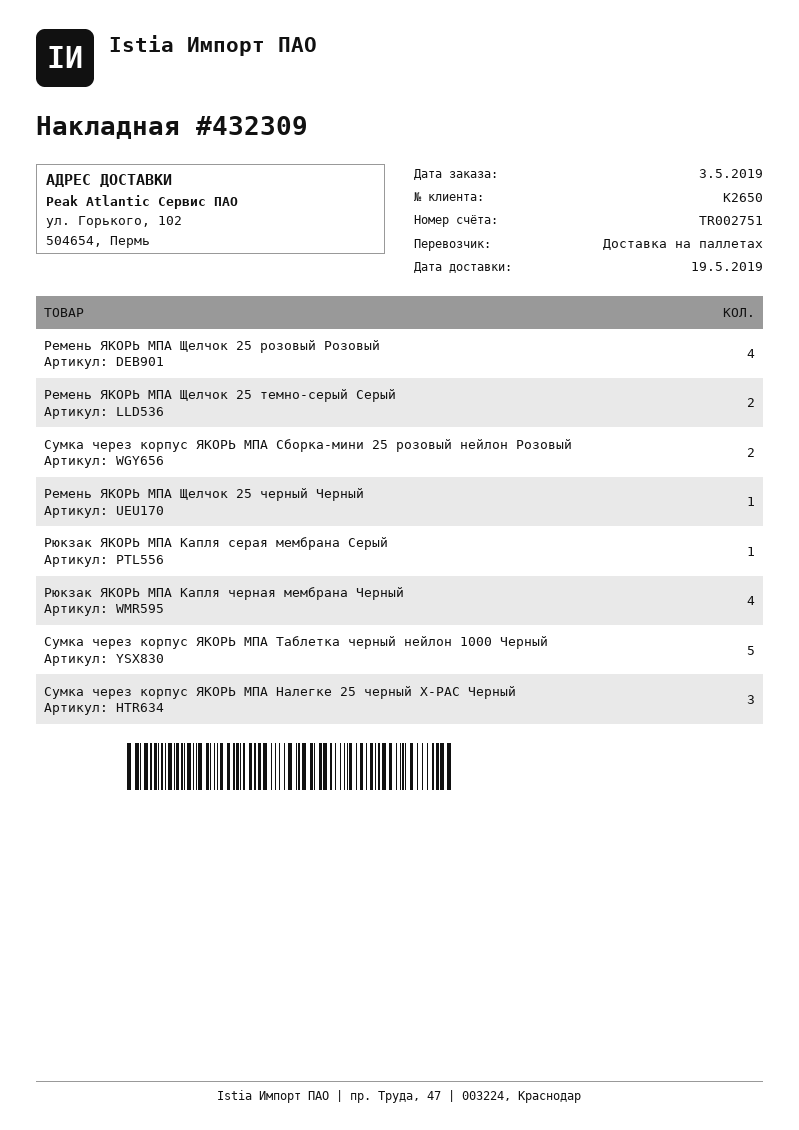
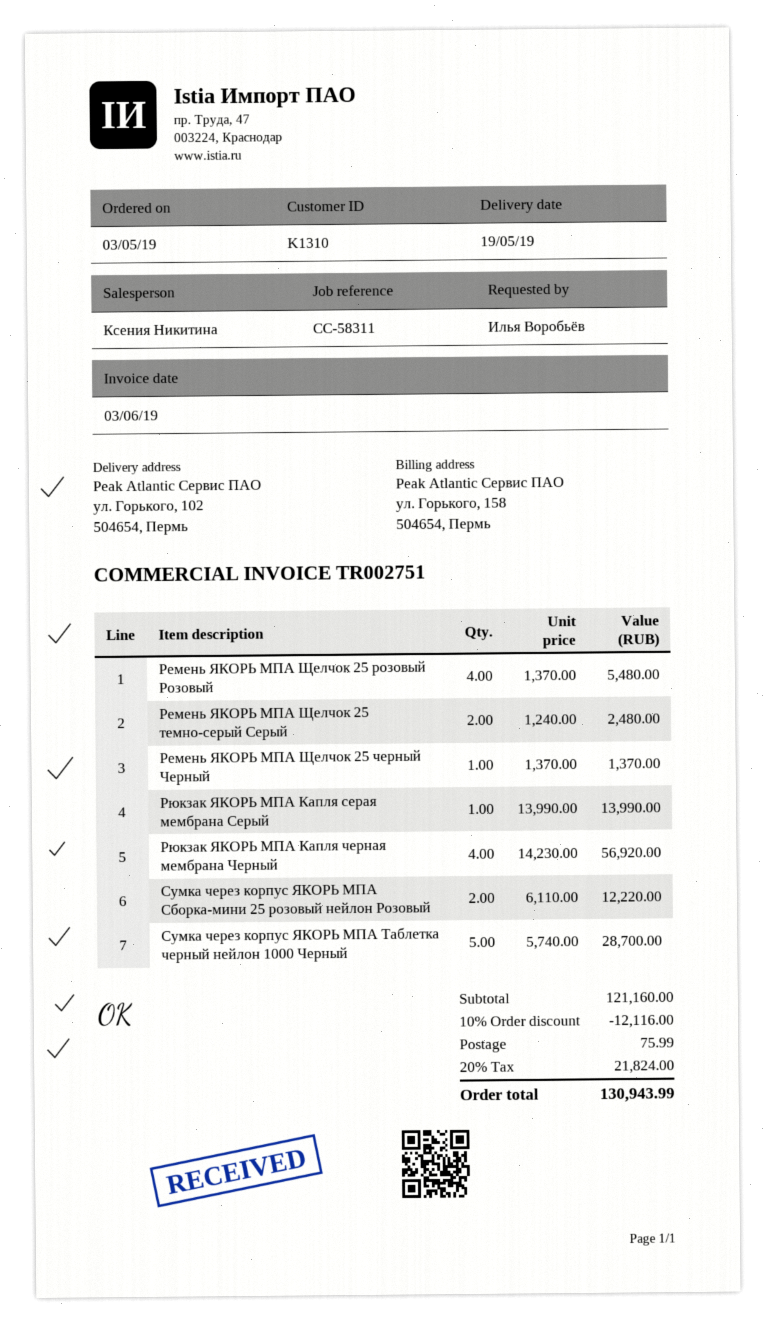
customer number: K2650 -> K1310
Сумка через корпус ЯКОРЬ МПА Налегке 25 черный X-PAC Черный: 3 -> none

